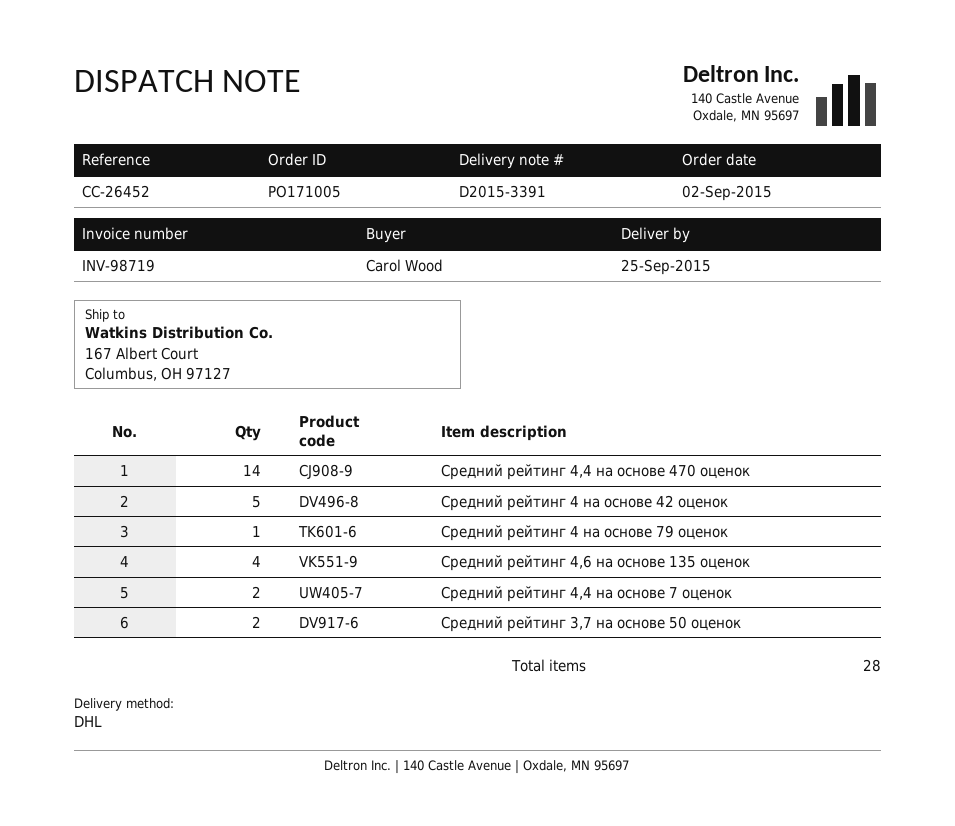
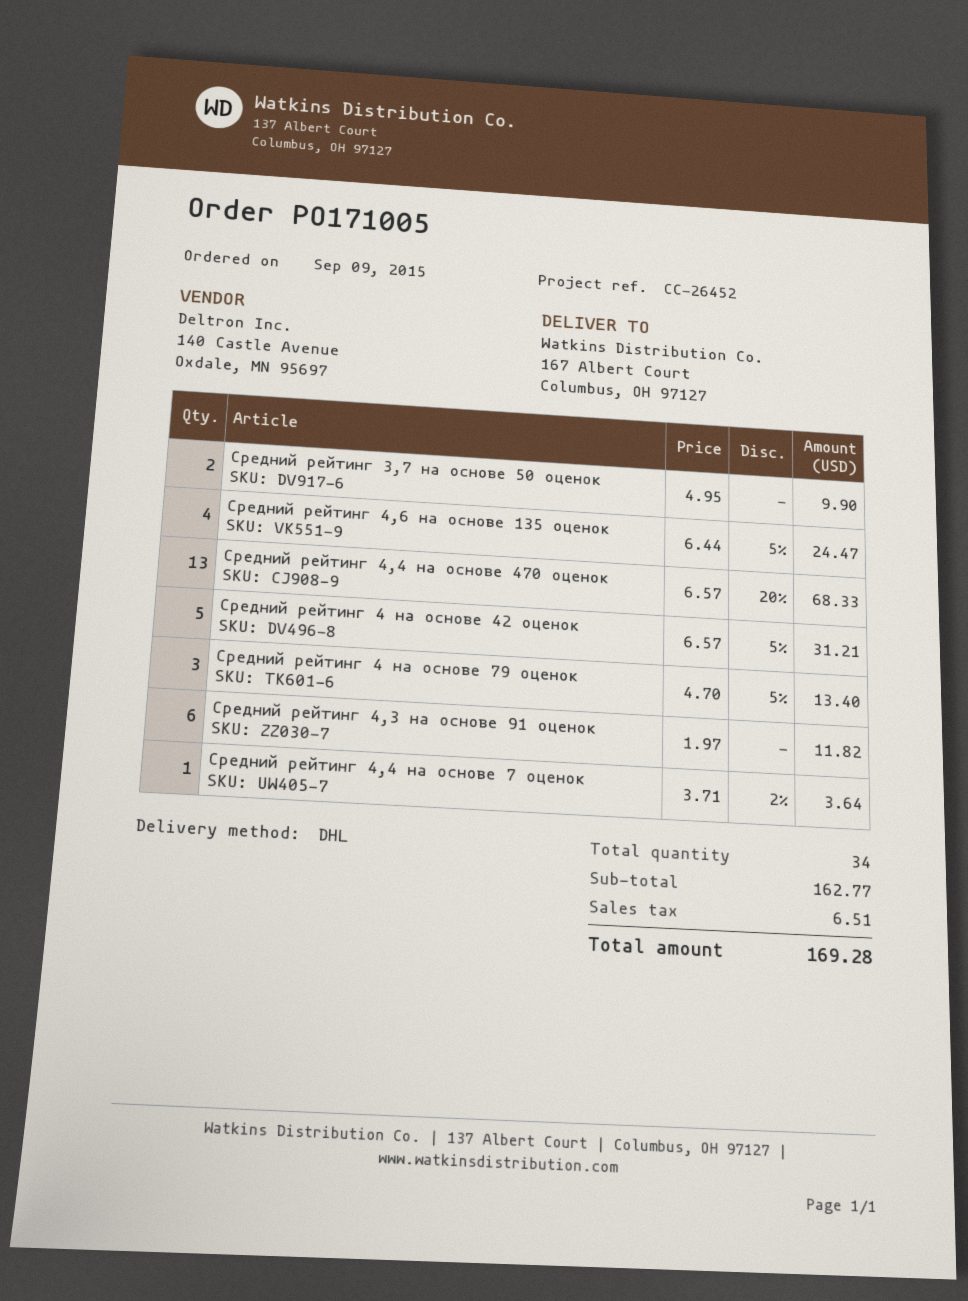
order date: 2015-09-02 -> 2015-09-09
Средний рейтинг 4,4 на основе 470 оценок: 14 -> 13
Средний рейтинг 4 на основе 79 оценок: 1 -> 3
Средний рейтинг 4,4 на основе 7 оценок: 2 -> 1
Средний рейтинг 4,3 на основе 91 оценок: none -> 6
total quantity: 28 -> 34

